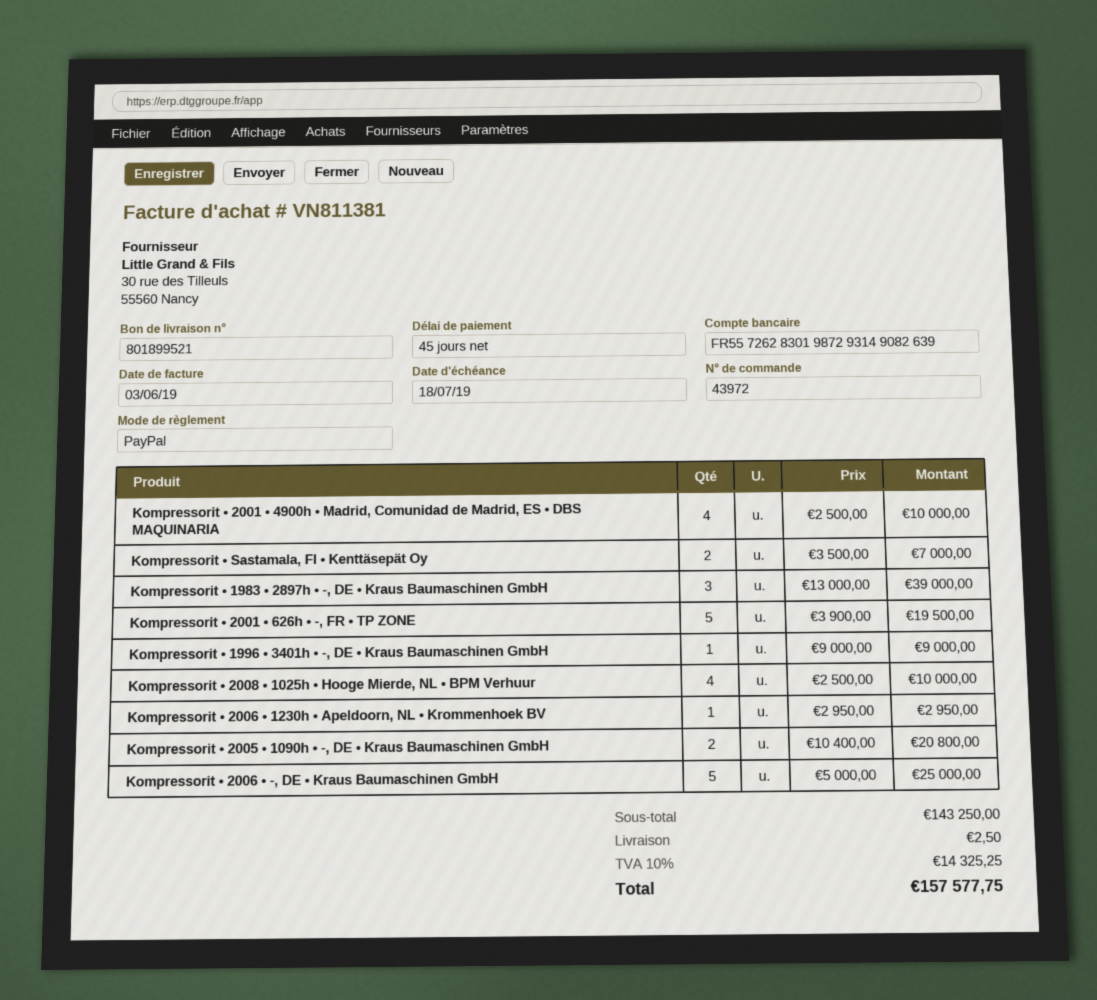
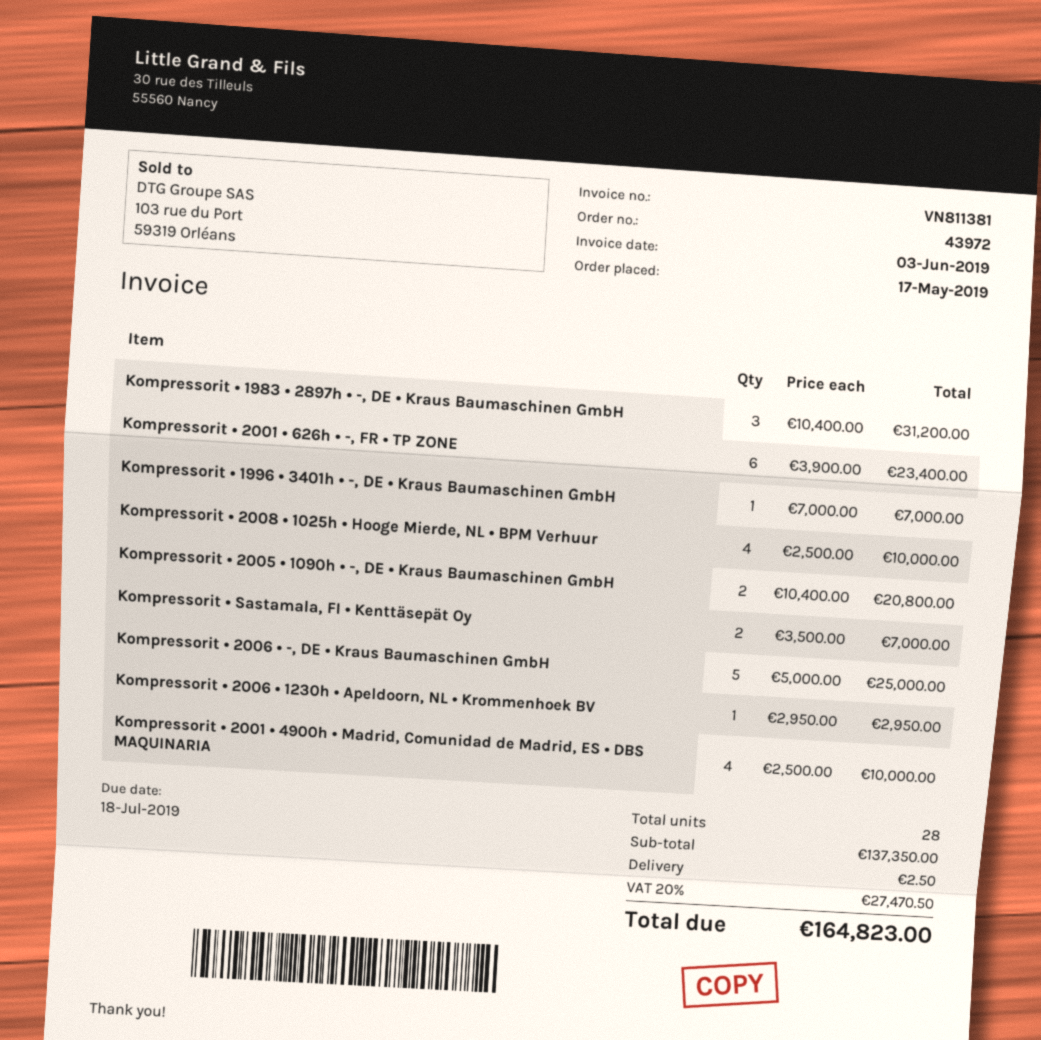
Kompressorit • 1983 • 2897h • -, DE • Kraus Baumaschinen GmbH: 3 x 13000.00 = 39000.00 -> 3 x 10400.00 = 31200.00
Kompressorit • 2001 • 626h • -, FR • TP ZONE: 5 x 3900.00 = 19500.00 -> 6 x 3900.00 = 23400.00
Kompressorit • 1996 • 3401h • -, DE • Kraus Baumaschinen GmbH: 1 x 9000.00 = 9000.00 -> 1 x 7000.00 = 7000.00
subtotal: 143250.00 -> 137350.00
tax: 10% = 14325.25 -> 20% = 27470.50
total: 157577.75 -> 164823.00

